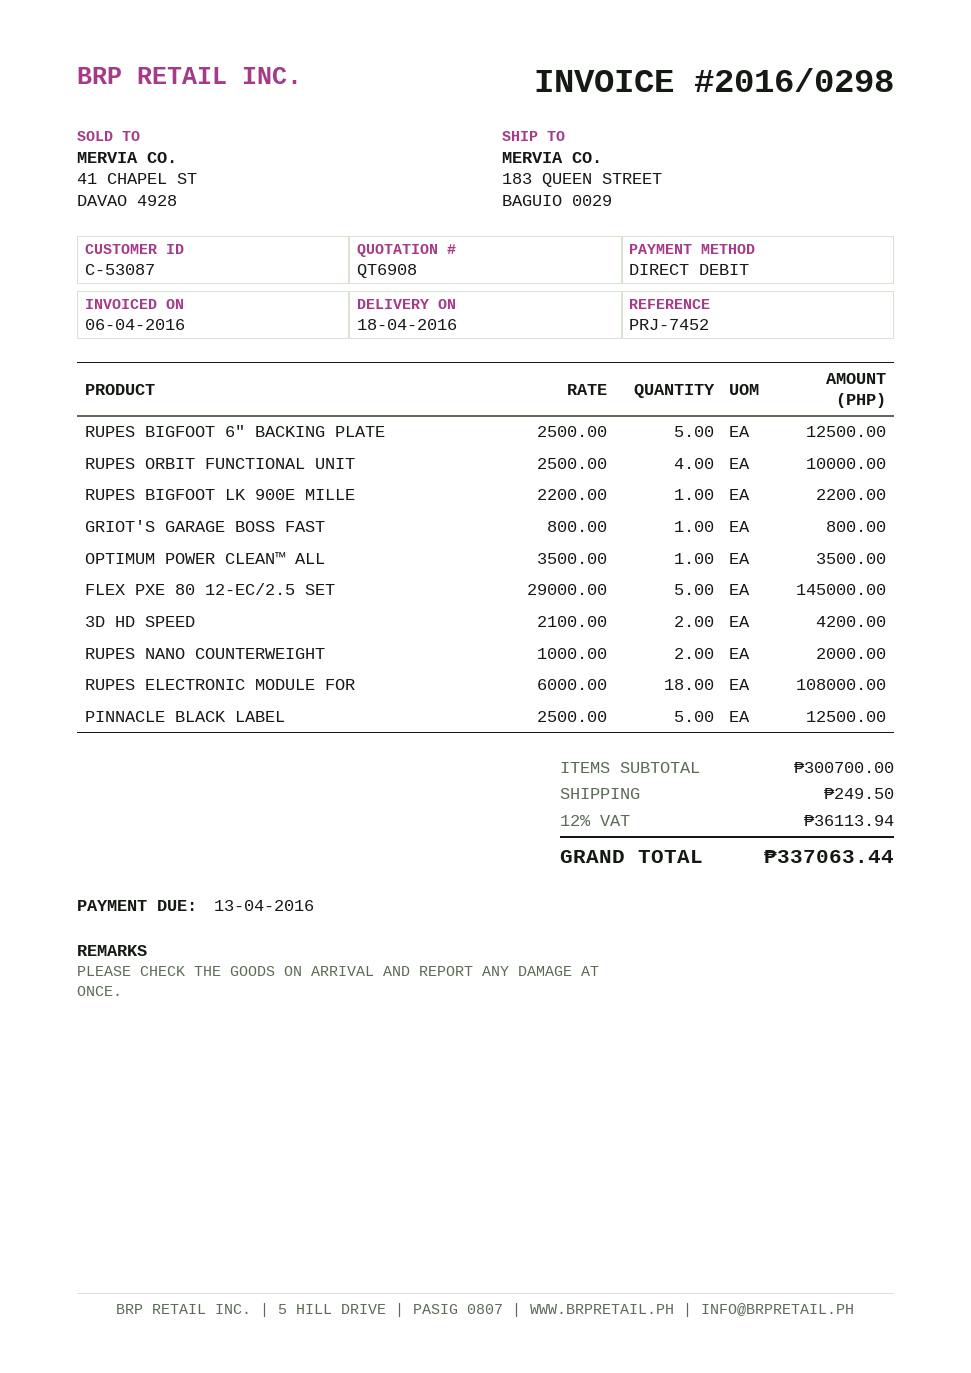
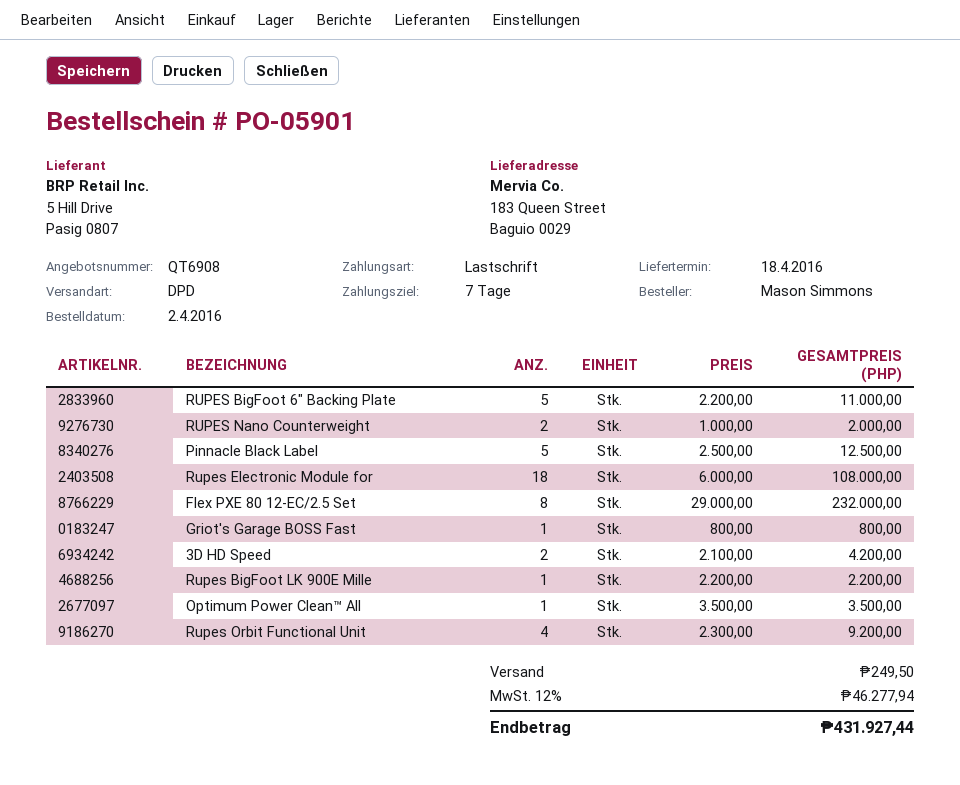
RUPES BIGFOOT 6" BACKING PLATE: 5 x 2500.00 = 12500.00 -> 5 x 2200.00 = 11000.00
RUPES ORBIT FUNCTIONAL UNIT: 4 x 2500.00 = 10000.00 -> 4 x 2300.00 = 9200.00
FLEX PXE 80 12-EC/2.5 SET: 5 x 29000.00 = 145000.00 -> 8 x 29000.00 = 232000.00
tax: 12% = 36113.94 -> 12% = 46277.94
total: 337063.44 -> 431927.44

